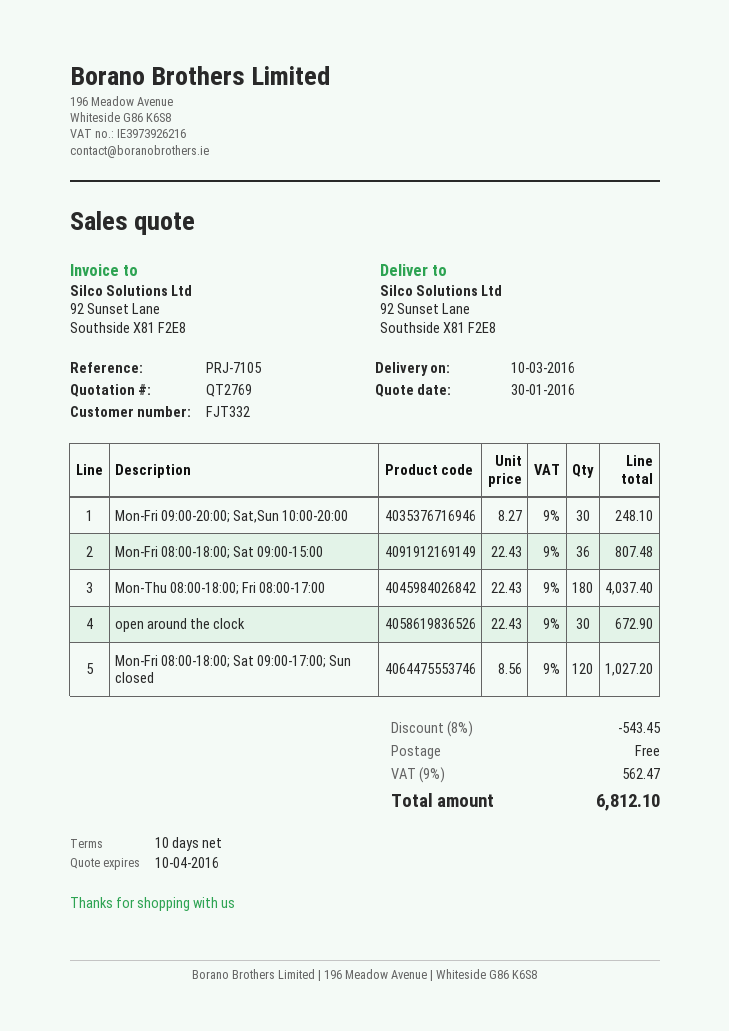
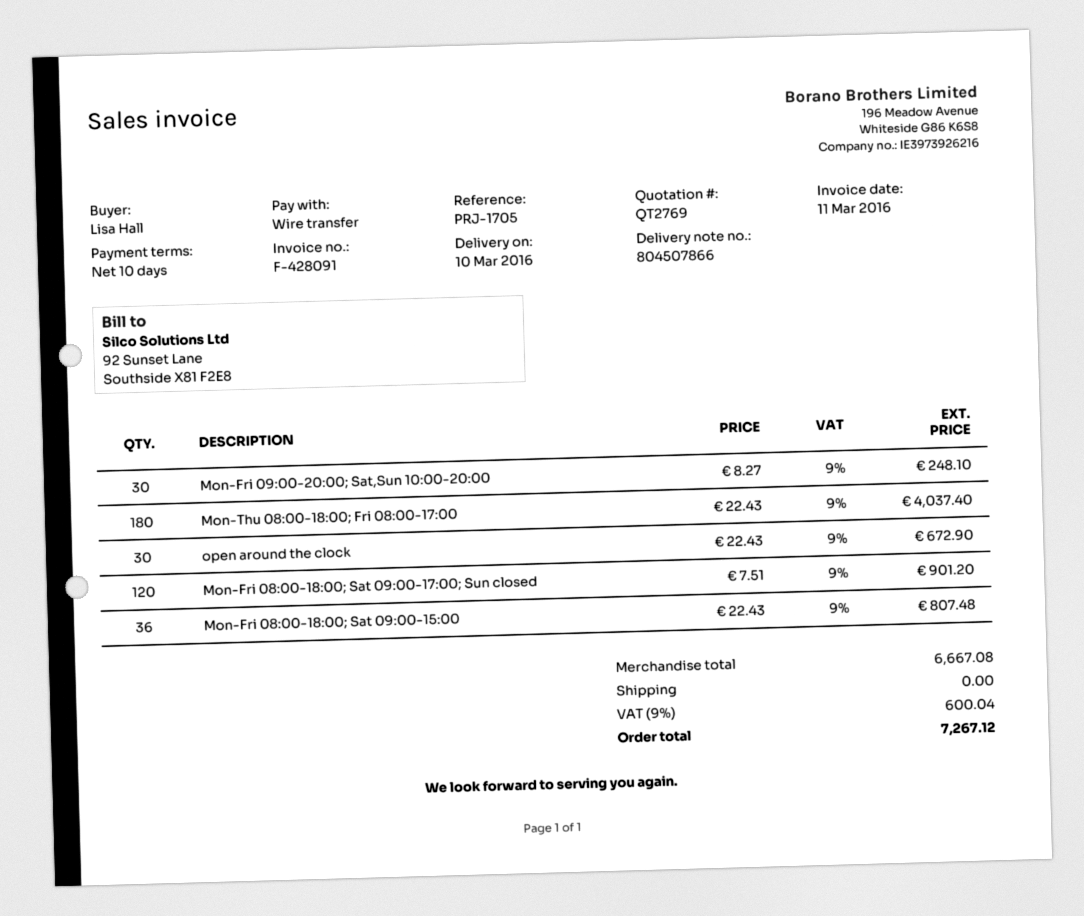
reference: PRJ-7105 -> PRJ-1705
Mon-Fri 08:00-18:00; Sat 09:00-17:00; Sun closed: 120 x 8.56 = 1027.20 -> 120 x 7.51 = 901.20
discount: 8% = 543.45 -> none
tax: 9% = 562.47 -> 9% = 600.04
total: 6812.10 -> 7267.12

